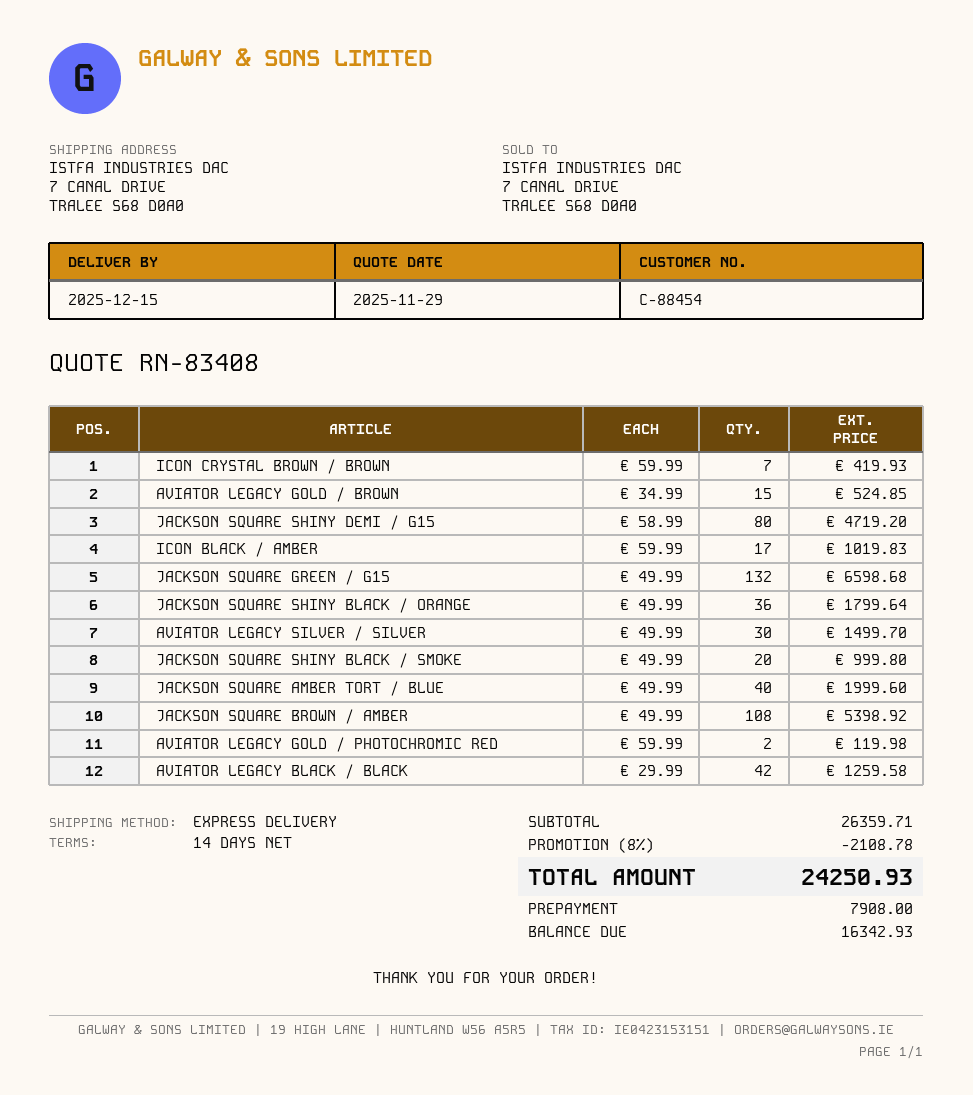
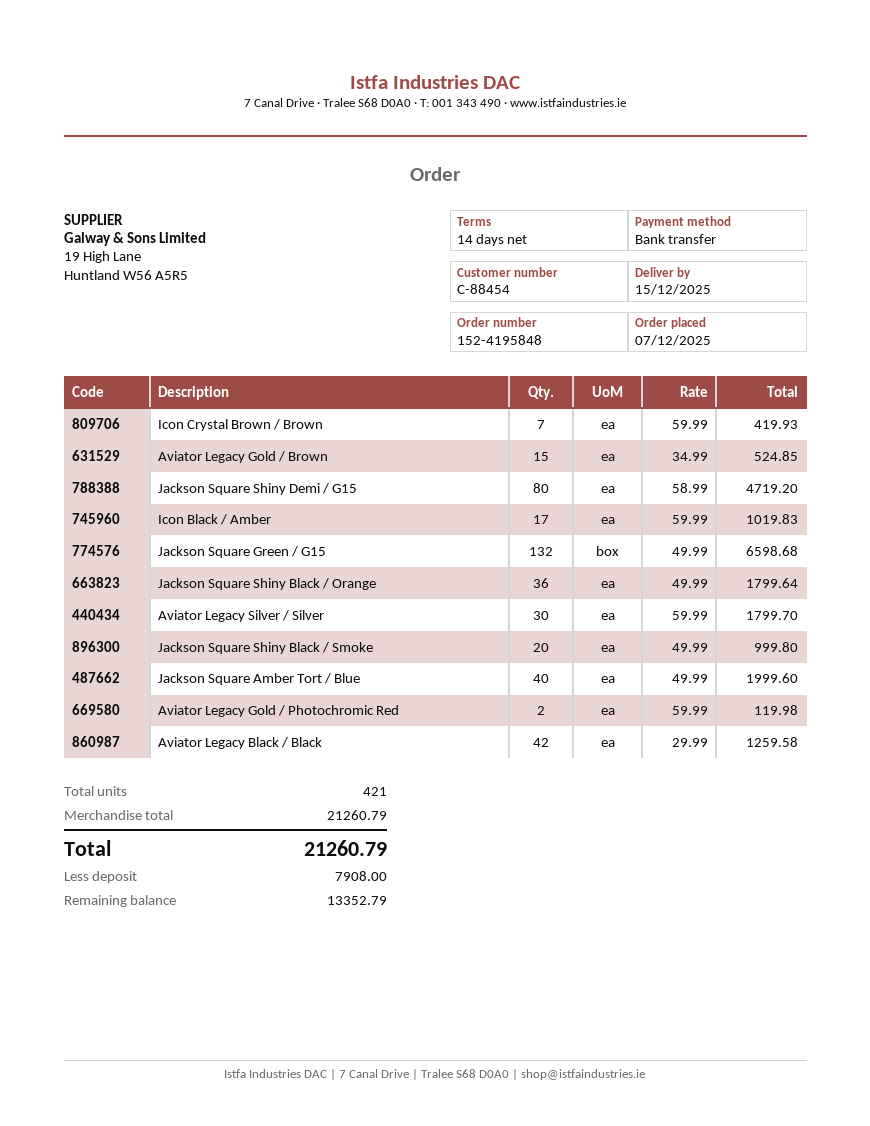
AVIATOR LEGACY SILVER / SILVER: 30 x 49.99 = 1499.70 -> 30 x 59.99 = 1799.70
JACKSON SQUARE BROWN / AMBER: 108 x 49.99 = 5398.92 -> none
subtotal: 26359.71 -> 21260.79
discount: 8% = 2108.78 -> none
total: 24250.93 -> 21260.79
balance: 16342.93 -> 13352.79

